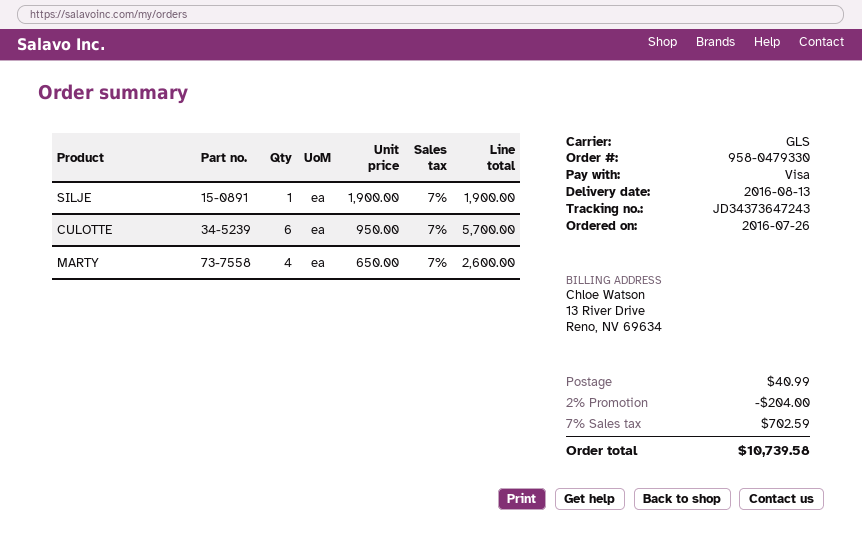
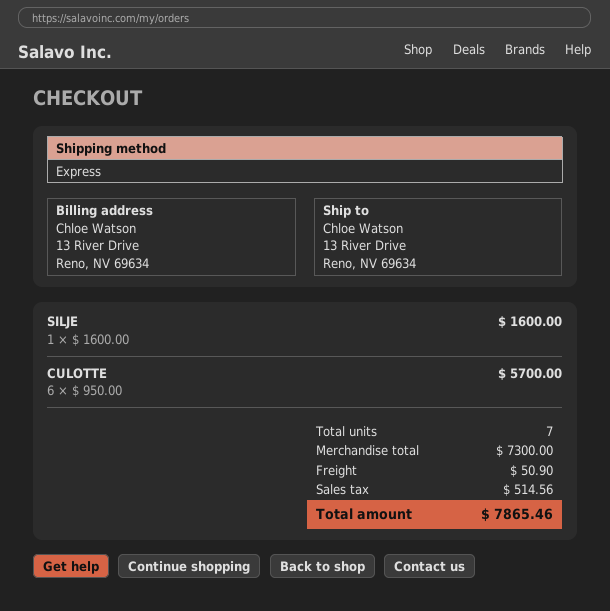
shipping method: GLS -> express
SILJE: 1 x 1900.00 = 1900.00 -> 1 x 1600.00 = 1600.00
MARTY: 4 x 650.00 = 2600.00 -> none
discount: 2% = 204.00 -> none
shipping: 40.99 -> 50.90
tax: 702.59 -> 514.56
total: 10739.58 -> 7865.46

